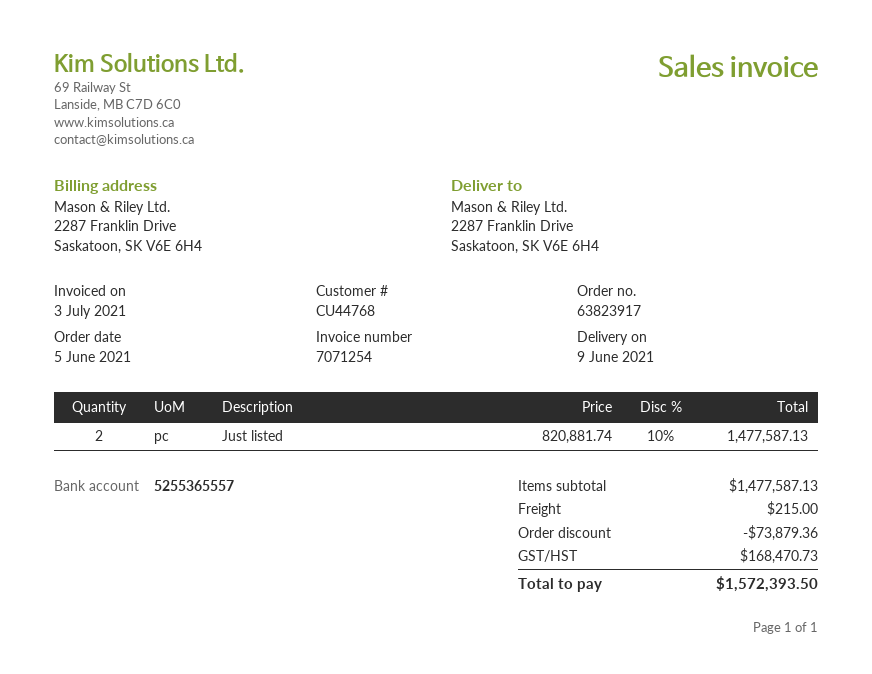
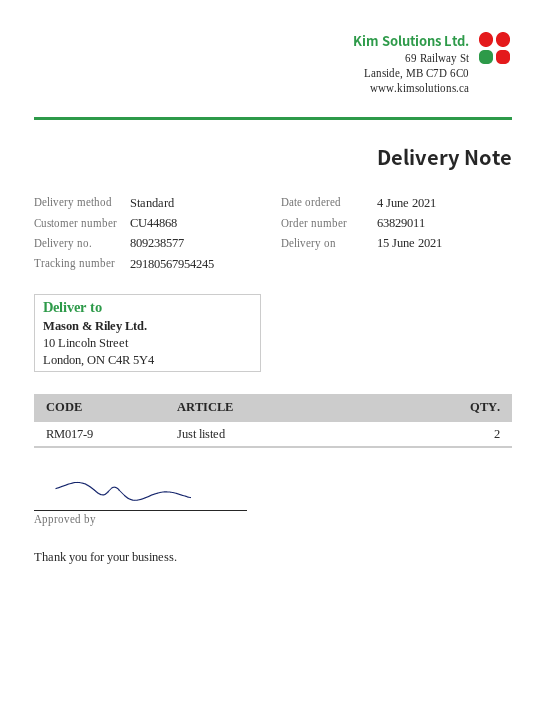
order number: 63823917 -> 63829011
order date: 2021-06-05 -> 2021-06-04
delivery date: 2021-06-09 -> 2021-06-15
customer number: CU44768 -> CU44868
ship to: 2287 Franklin Drive, Saskatoon, SK V6E 6H4 -> 10 Lincoln Street, London, ON C4R 5Y4

